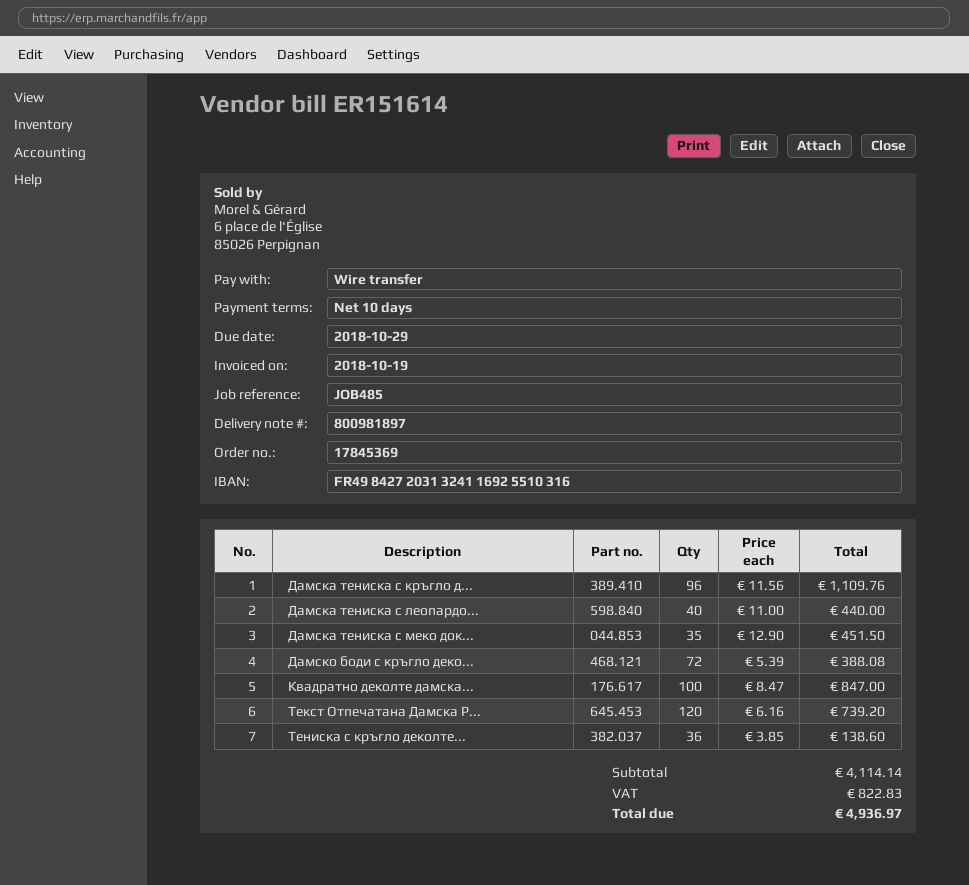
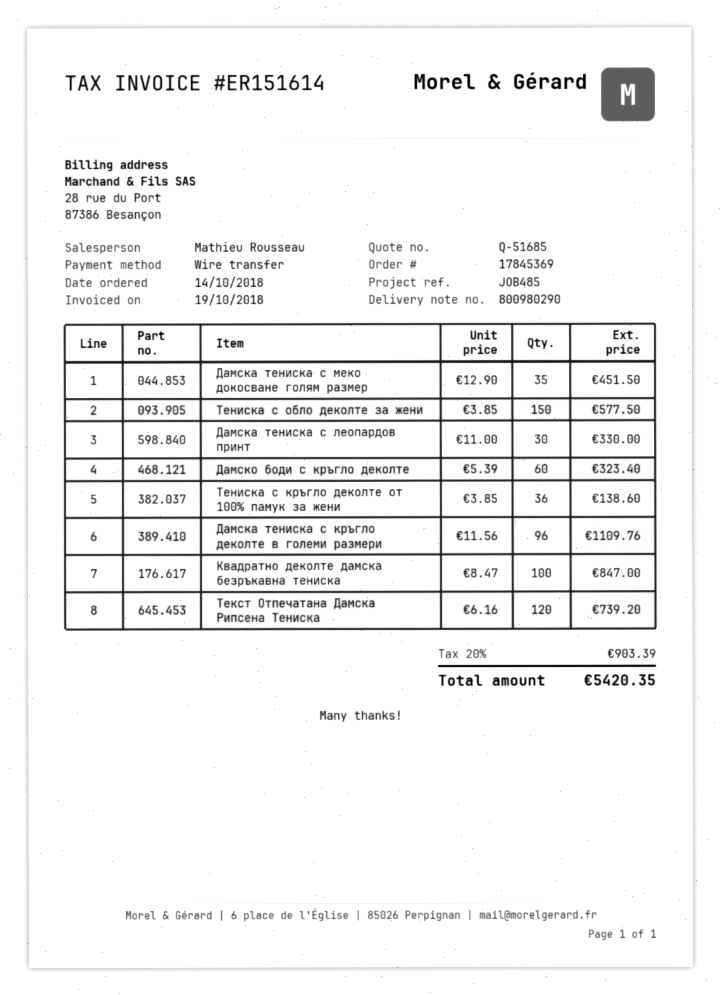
delivery note number: 800981897 -> 800980290
Дамска тениска с леопардо...: 40 x 11.00 = 440.00 -> 30 x 11.00 = 330.00
Дамско боди с кръгло деко...: 72 x 5.39 = 388.08 -> 60 x 5.39 = 323.40
Тениска с обло деколте за жени: none -> 150 x 3.85 = 577.50
tax: 822.83 -> 903.39
total: 4936.97 -> 5420.35

